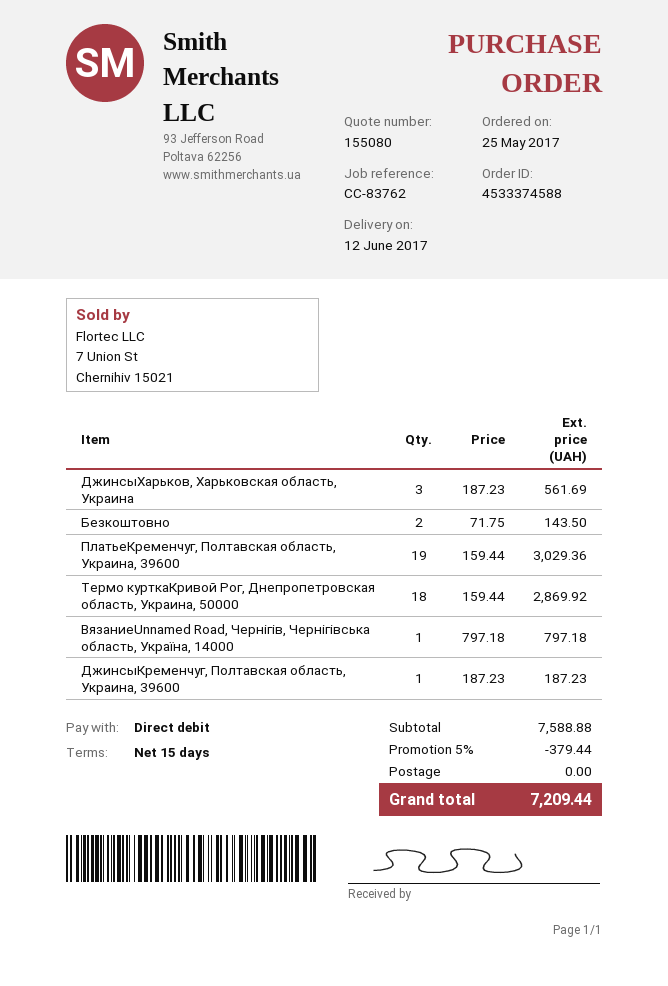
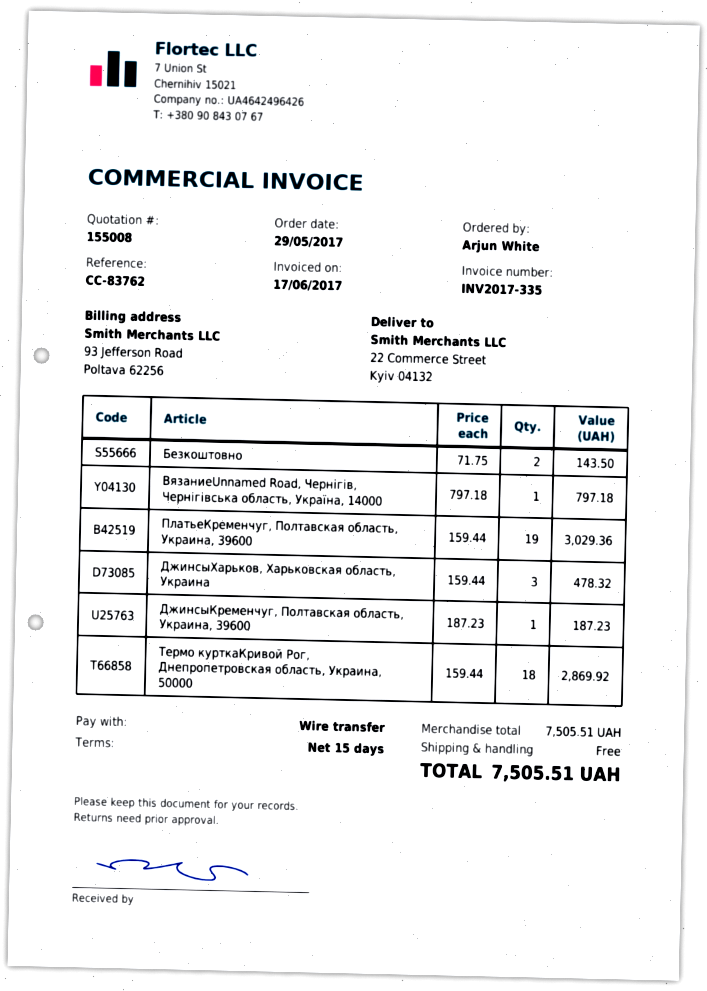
quote number: 155080 -> 155008
order date: 2017-05-25 -> 2017-05-29
payment method: direct debit -> bank transfer
ДжинсыХарьков, Харьковская область, Украина: 3 x 187.23 = 561.69 -> 3 x 159.44 = 478.32
subtotal: 7588.88 -> 7505.51
discount: 5% = 379.44 -> none
total: 7209.44 -> 7505.51

